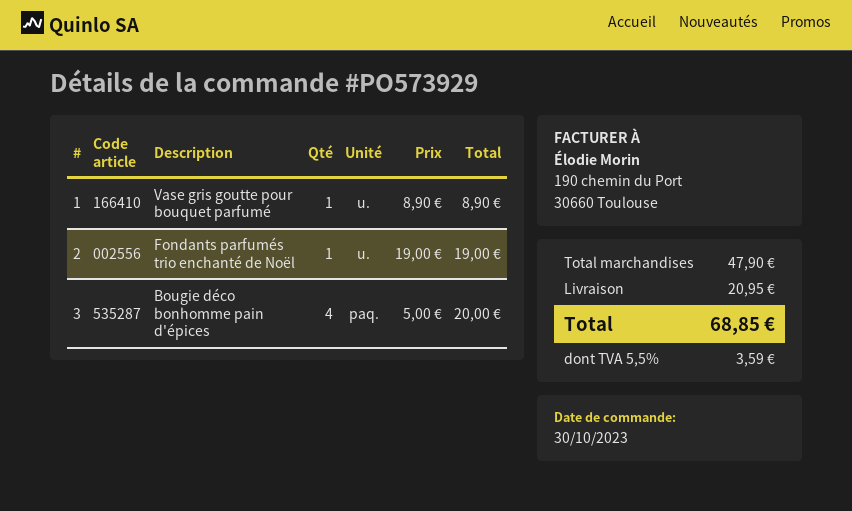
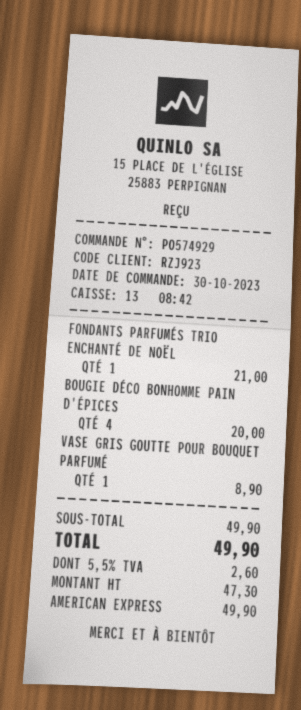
order number: PO573929 -> PO574929
Fondants parfumés trio enchanté de Noël: 1 for 19.00 -> 1 for 21.00
subtotal: 47.90 -> 49.90
shipping: 20.95 -> none
tax: 5.5% = 3.59 -> 5.5% = 2.60
total: 68.85 -> 49.90

